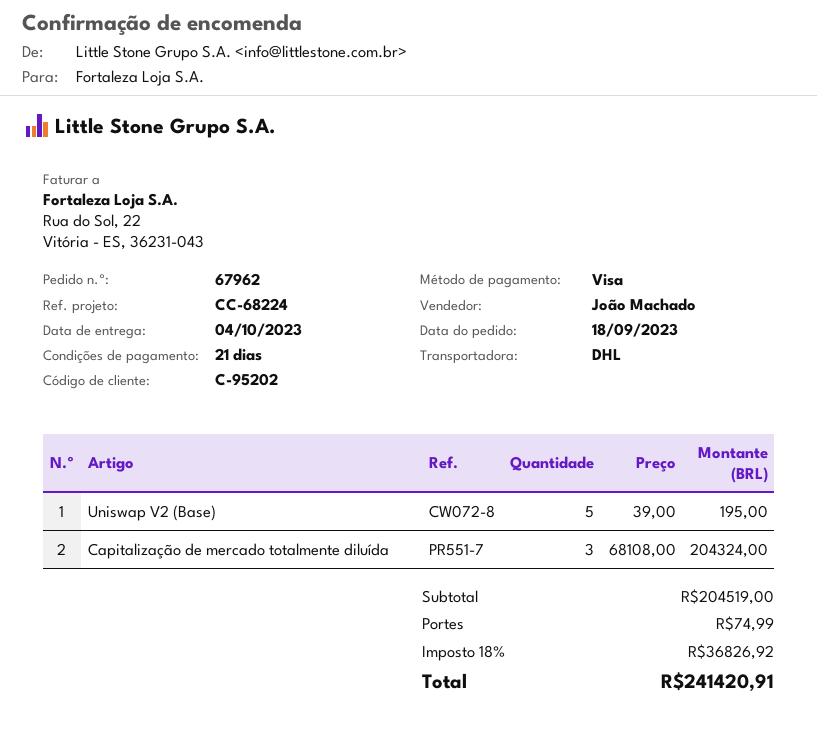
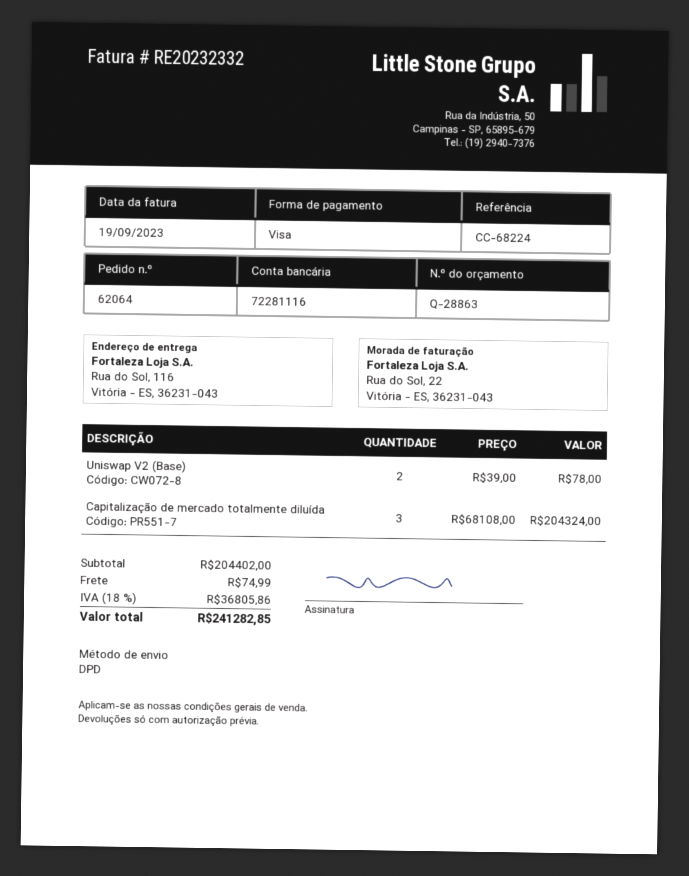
order number: 67962 -> 62064
shipping method: DHL -> DPD
Uniswap V2 (Base): 5 x 39.00 = 195.00 -> 2 x 39.00 = 78.00
subtotal: 204519.00 -> 204402.00
tax: 18% = 36826.92 -> 18% = 36805.86
total: 241420.91 -> 241282.85

